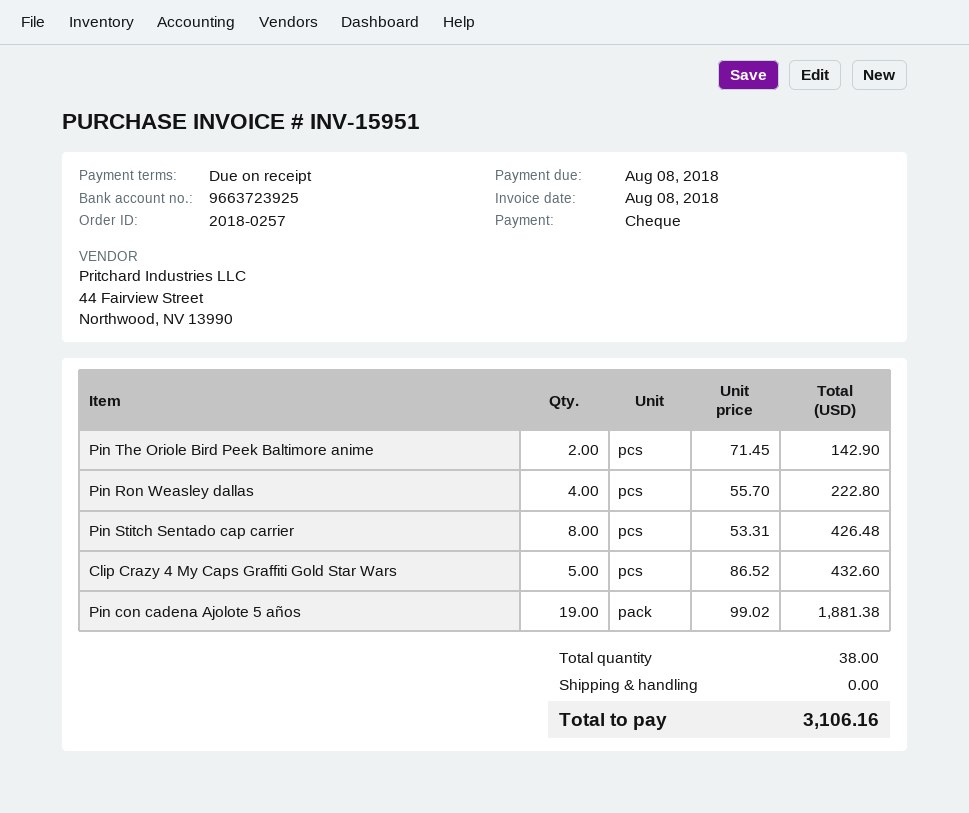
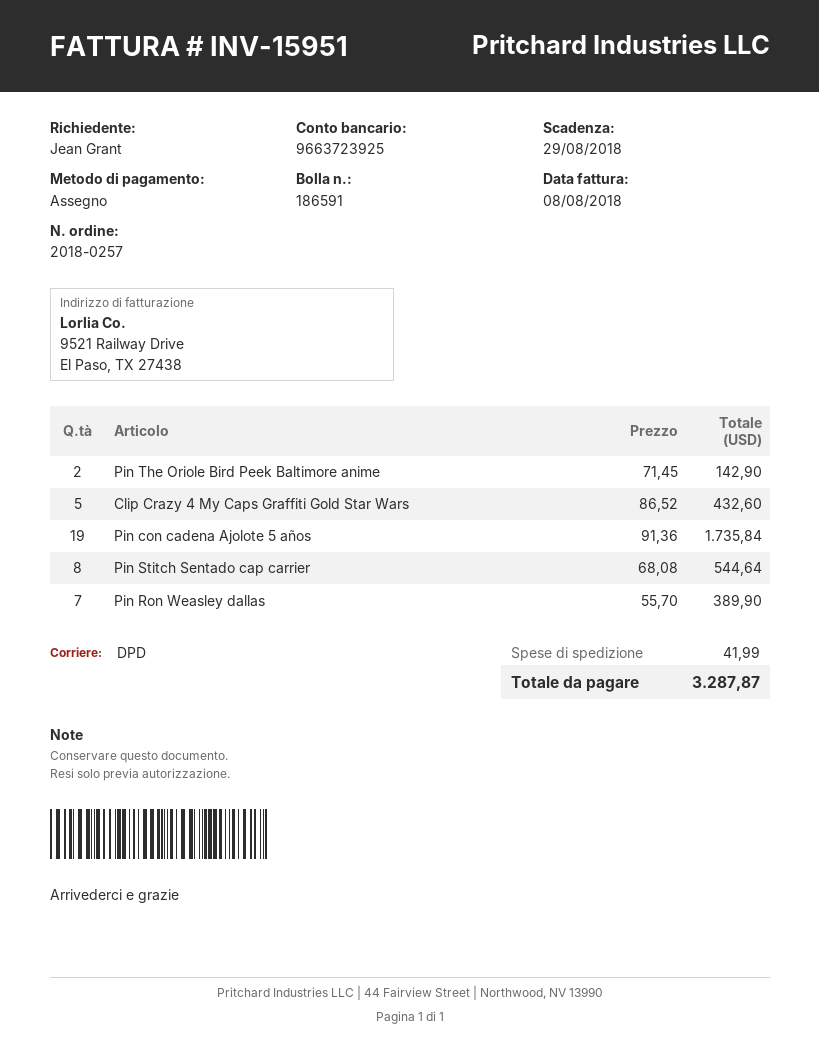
due date: 2018-08-08 -> 2018-08-29
Pin Ron Weasley dallas: 4 x 55.70 = 222.80 -> 7 x 55.70 = 389.90
Pin Stitch Sentado cap carrier: 8 x 53.31 = 426.48 -> 8 x 68.08 = 544.64
Pin con cadena Ajolote 5 años: 19 x 99.02 = 1881.38 -> 19 x 91.36 = 1735.84
shipping: 0.00 -> 41.99
total: 3106.16 -> 3287.87

